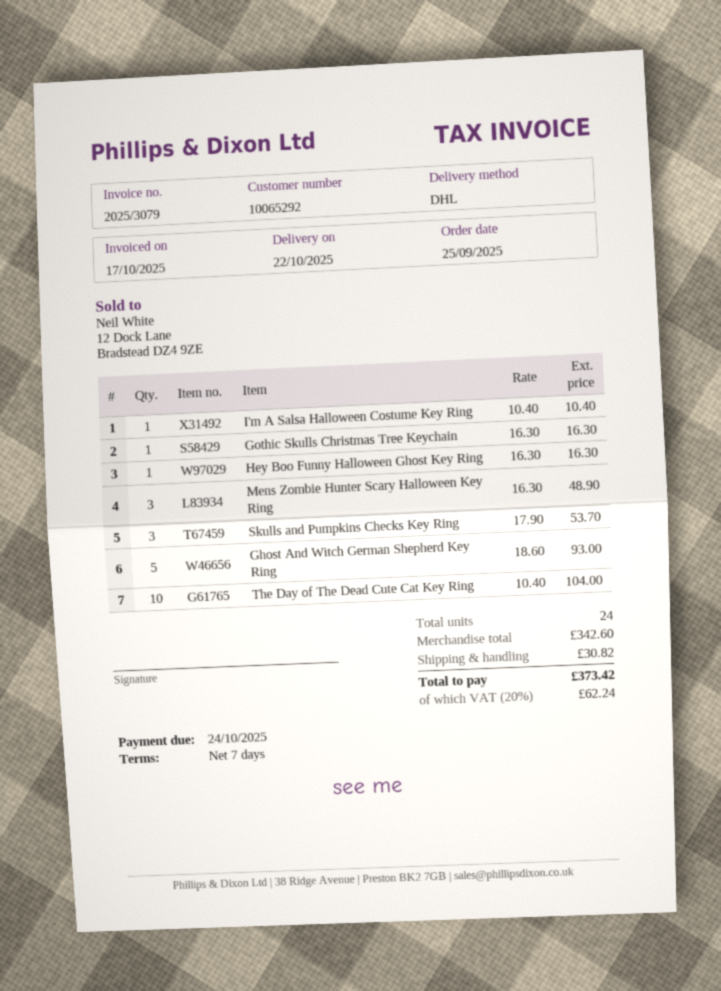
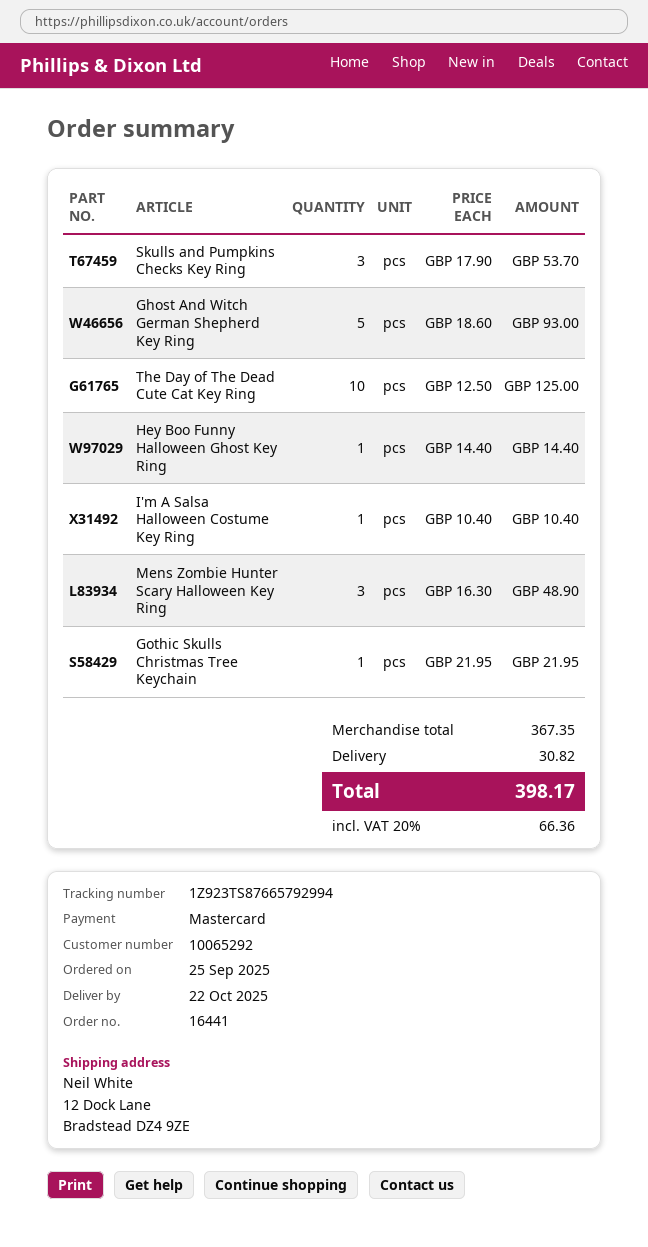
Gothic Skulls Christmas Tree Keychain: 1 x 16.30 = 16.30 -> 1 x 21.95 = 21.95
Hey Boo Funny Halloween Ghost Key Ring: 1 x 16.30 = 16.30 -> 1 x 14.40 = 14.40
The Day of The Dead Cute Cat Key Ring: 10 x 10.40 = 104.00 -> 10 x 12.50 = 125.00
subtotal: 342.60 -> 367.35
tax: 20% = 62.24 -> 20% = 66.36
total: 373.42 -> 398.17

